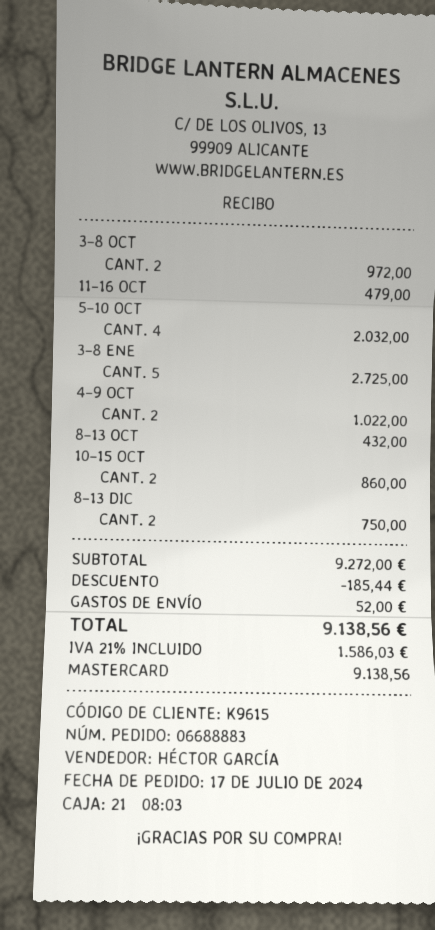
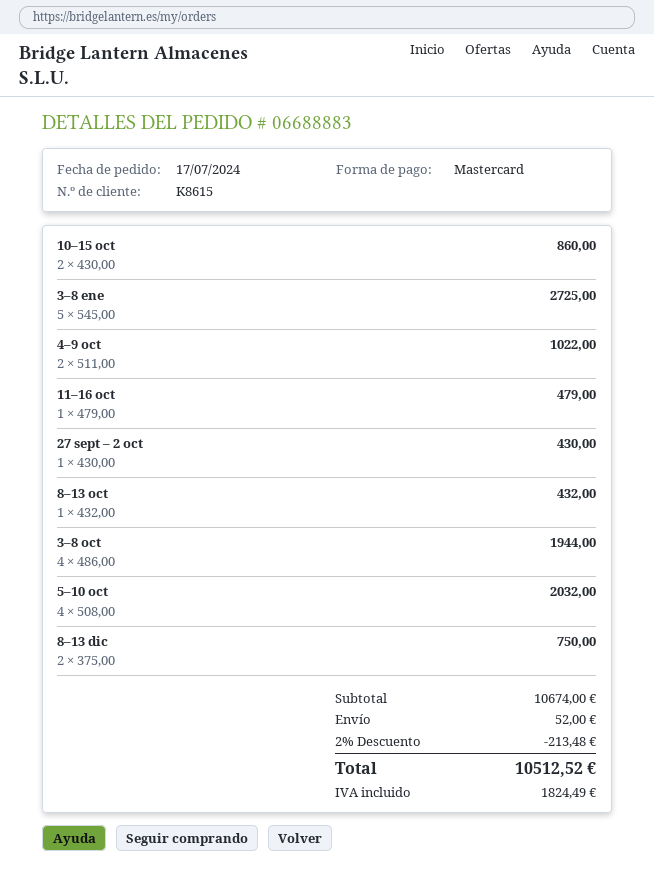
customer number: K9615 -> K8615
3–8 OCT: 2 for 972.00 -> 4 for 1944.00
27 sept – 2 oct: none -> 1 for 430.00
subtotal: 9272.00 -> 10674.00
discount: 185.44 -> 213.48
tax: 1586.03 -> 1824.49
total: 9138.56 -> 10512.52

